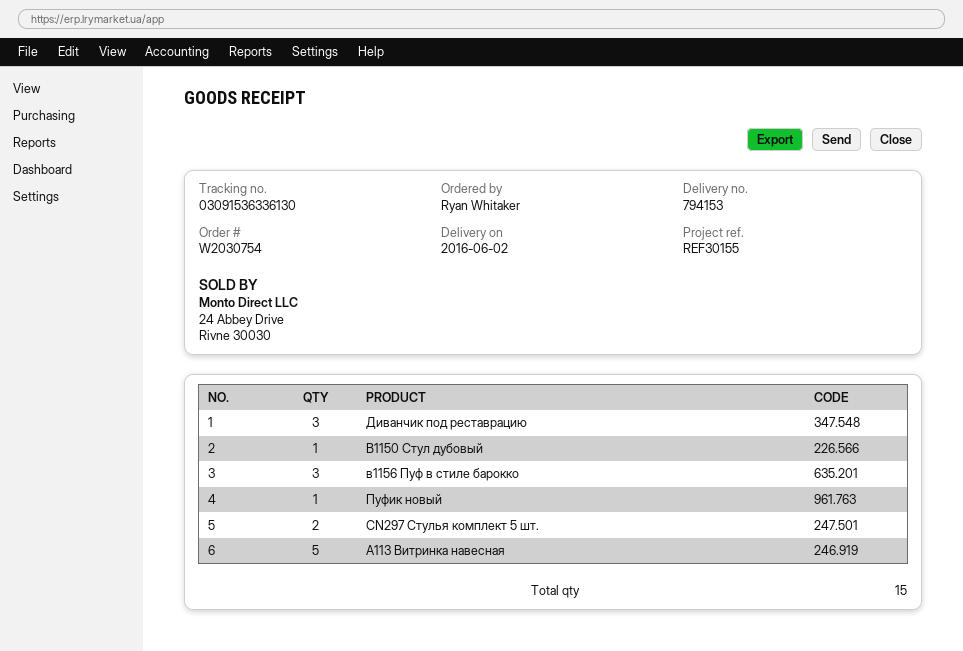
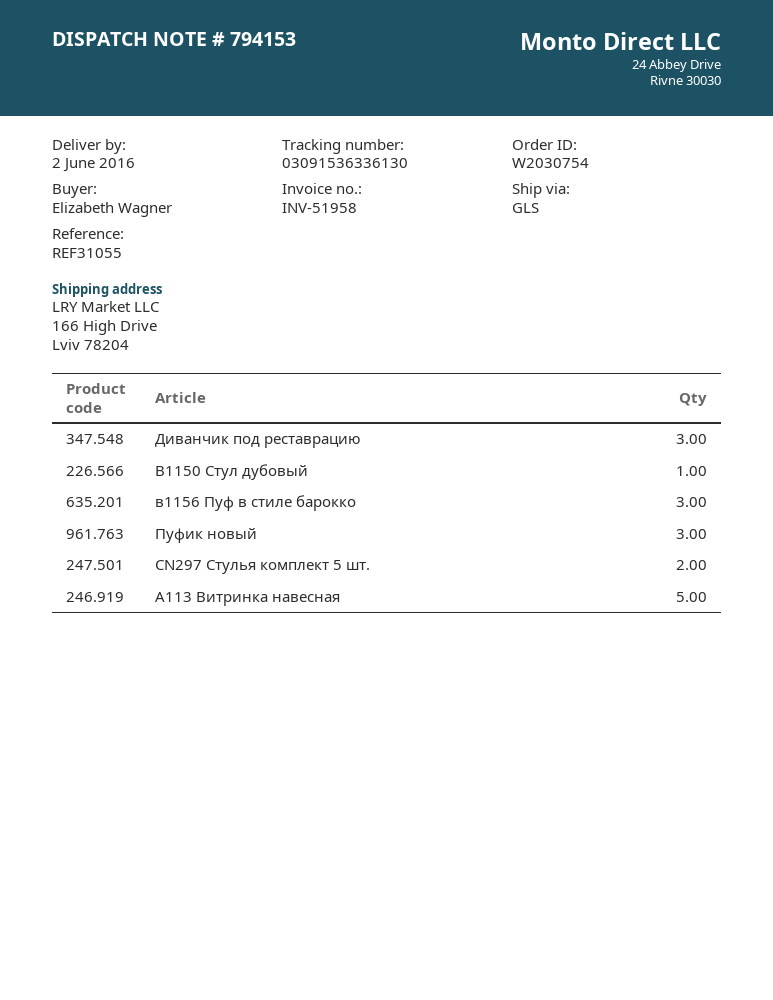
reference: REF30155 -> REF31055
ordered by: Ryan Whitaker -> Elizabeth Wagner
Пуфик новый: 1 -> 3

